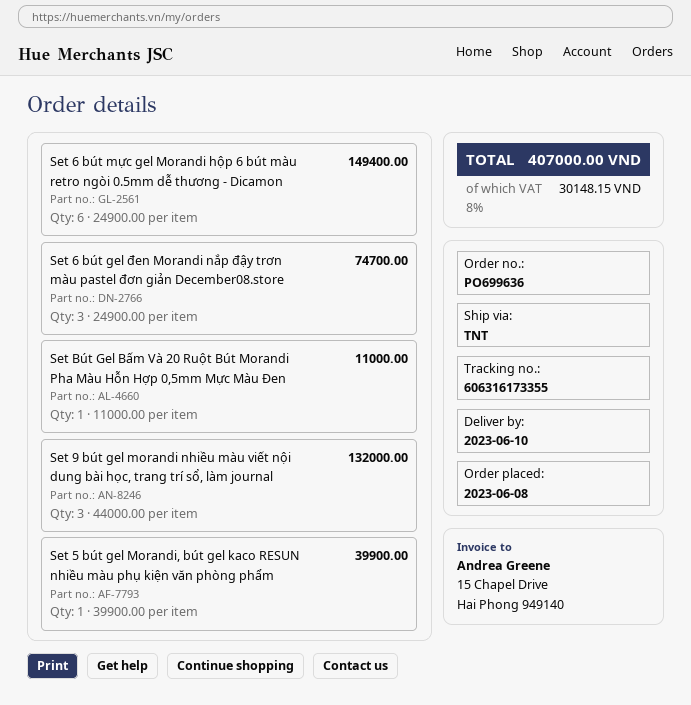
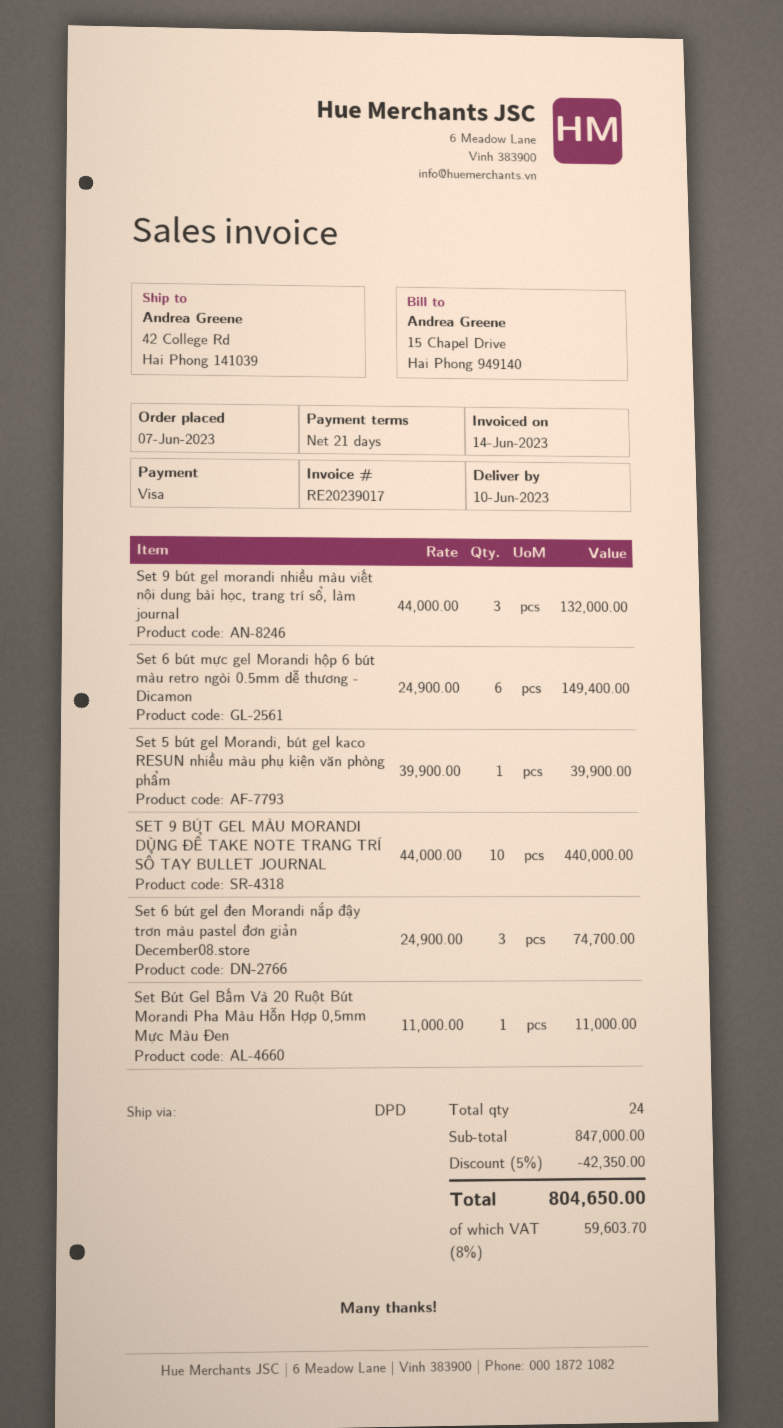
order date: 2023-06-08 -> 2023-06-07
shipping method: TNT -> DPD
SET 9 BÚT GEL MÀU MORANDI DÙNG ĐỂ TAKE NOTE TRANG TRÍ SỔ TAY BULLET JOURNAL: none -> 10 x 44000.00 = 440000.00
discount: none -> 5% = 42350.00
tax: 8% = 30148.15 -> 8% = 59603.70
total: 407000.00 -> 804650.00

